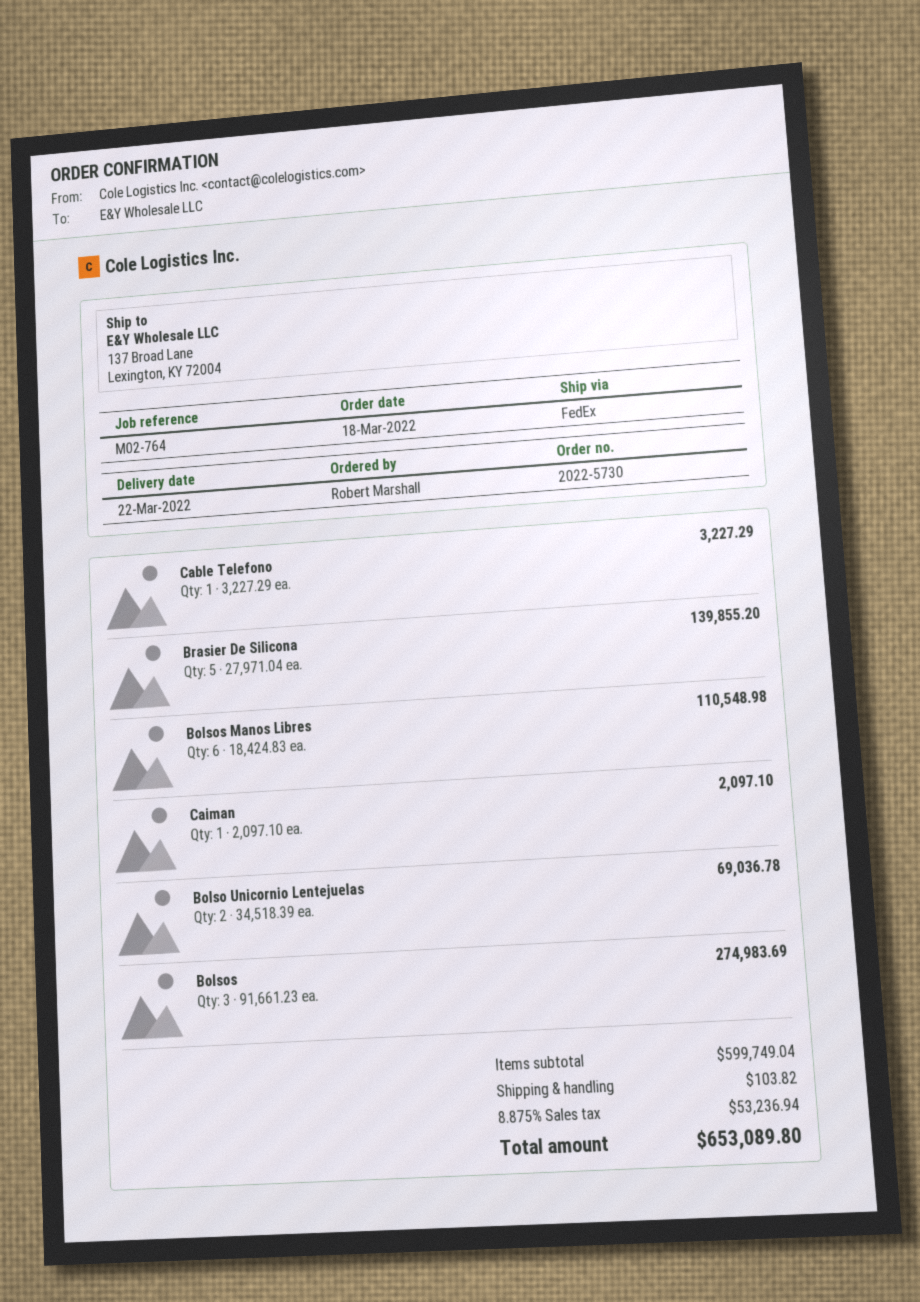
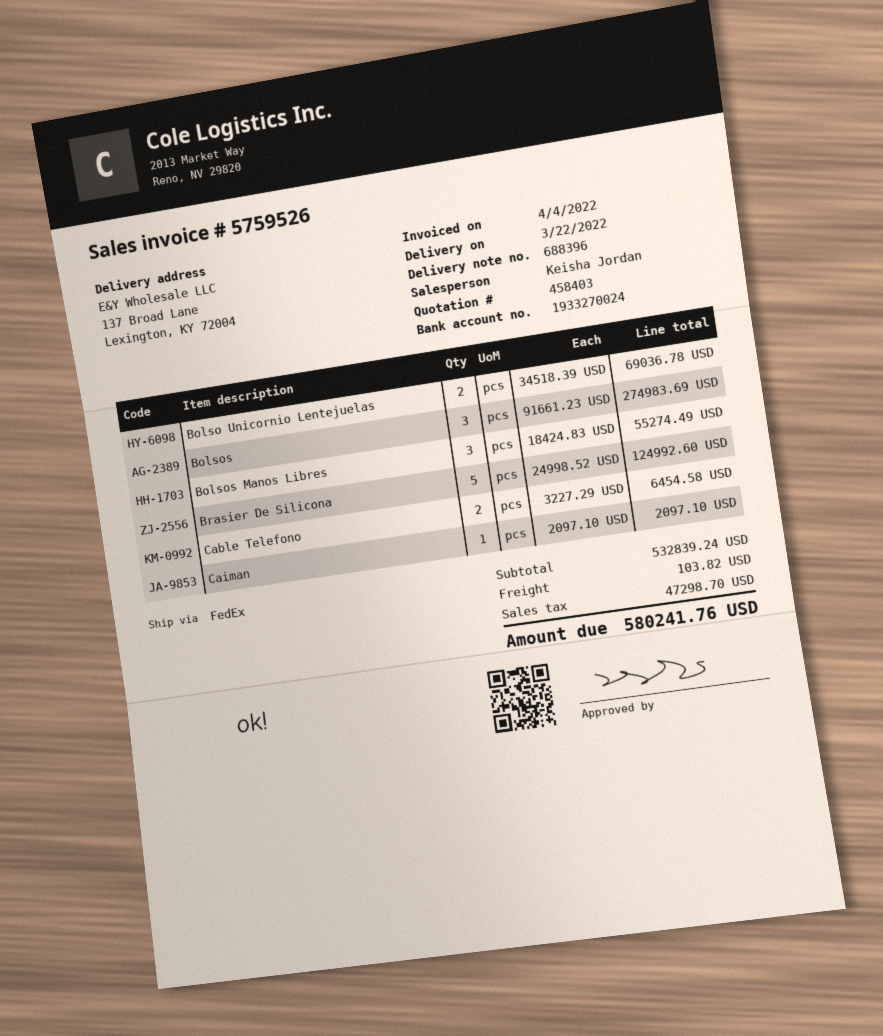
Cable Telefono: 1 x 3227.29 = 3227.29 -> 2 x 3227.29 = 6454.58
Brasier De Silicona: 5 x 27971.04 = 139855.20 -> 5 x 24998.52 = 124992.60
Bolsos Manos Libres: 6 x 18424.83 = 110548.98 -> 3 x 18424.83 = 55274.49
subtotal: 599749.04 -> 532839.24
tax: 53236.94 -> 47298.70
total: 653089.80 -> 580241.76

